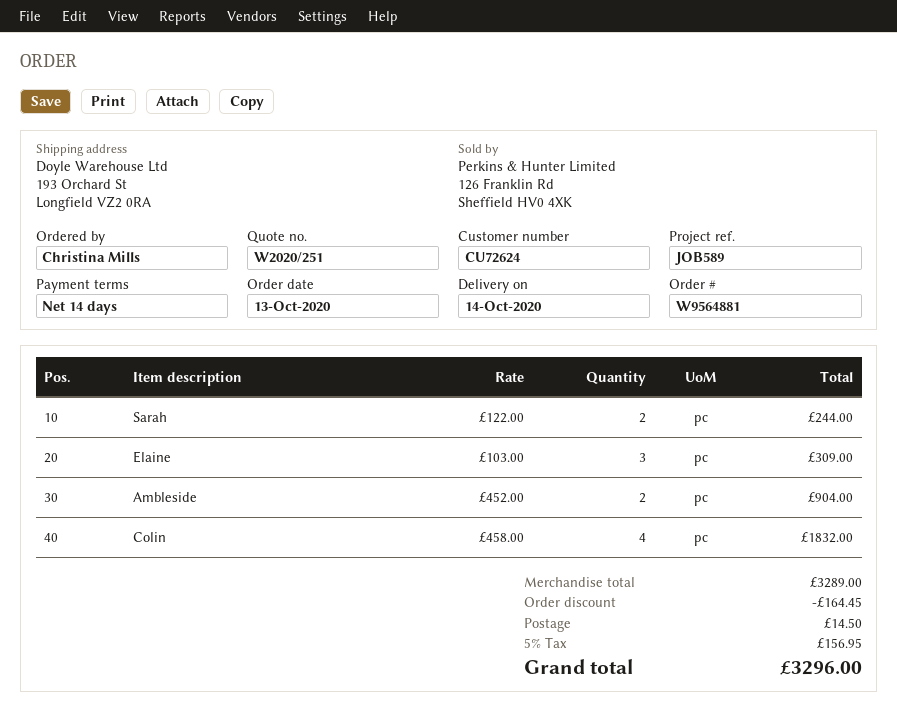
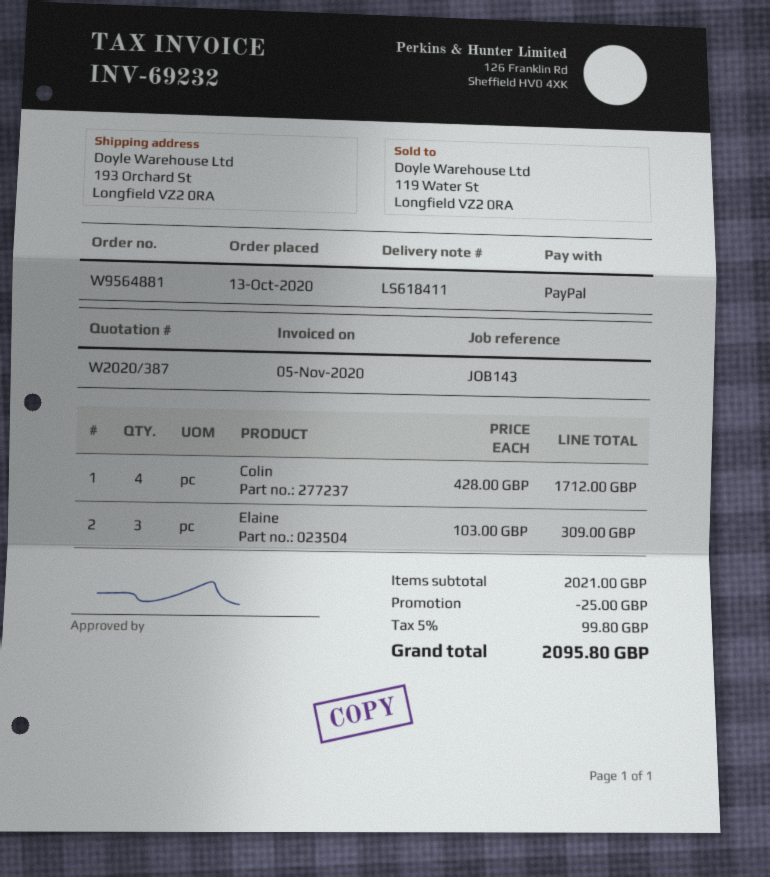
quote number: W2020/251 -> W2020/387
reference: JOB589 -> JOB143
Sarah: 2 x 122.00 = 244.00 -> none
Ambleside: 2 x 452.00 = 904.00 -> none
Colin: 4 x 458.00 = 1832.00 -> 4 x 428.00 = 1712.00
subtotal: 3289.00 -> 2021.00
discount: 164.45 -> 25.00
shipping: 14.50 -> none
tax: 5% = 156.95 -> 5% = 99.80
total: 3296.00 -> 2095.80

